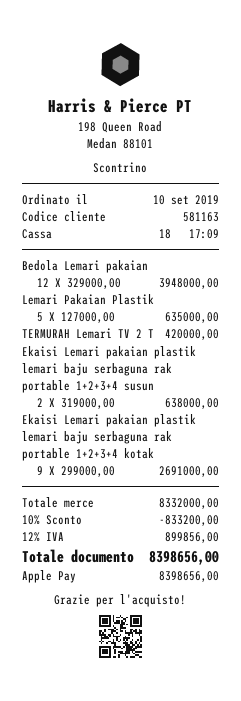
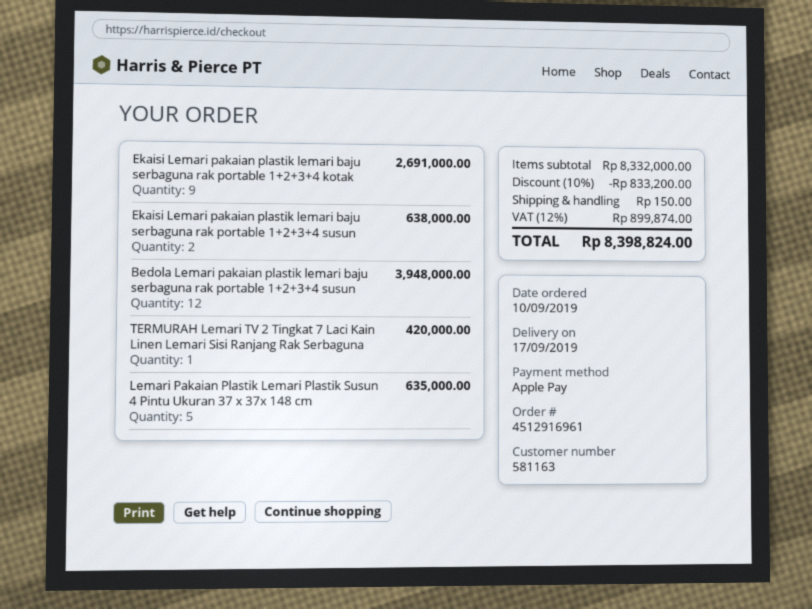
shipping: none -> 150.00
tax: 12% = 899856.00 -> 12% = 899874.00
total: 8398656.00 -> 8398824.00

